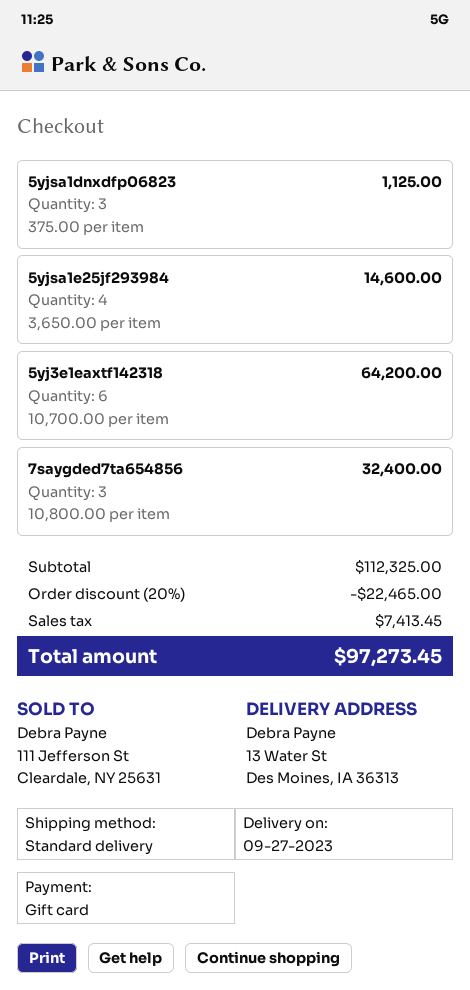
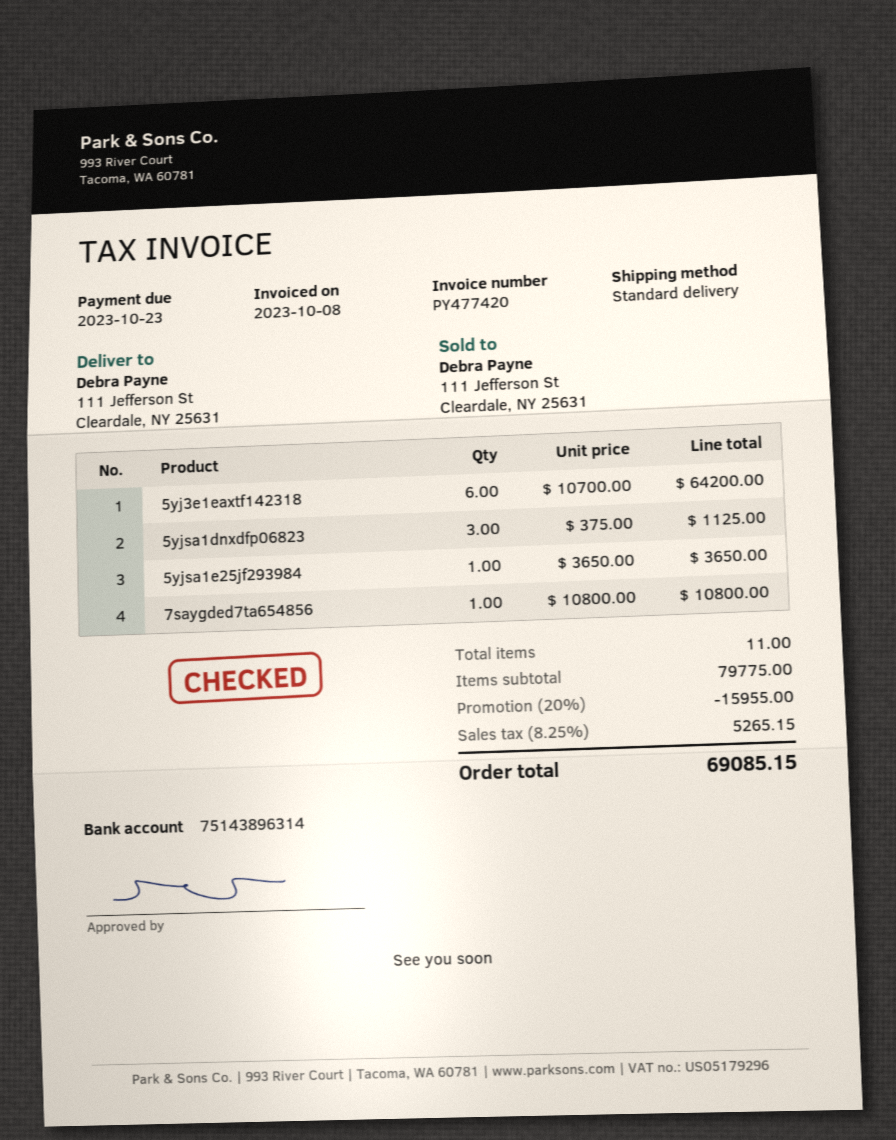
ship to: 13 Water St, Des Moines, IA 36313 -> 111 Jefferson St, Cleardale, NY 25631
5yjsa1e25jf293984: 4 x 3650.00 = 14600.00 -> 1 x 3650.00 = 3650.00
7saygded7ta654856: 3 x 10800.00 = 32400.00 -> 1 x 10800.00 = 10800.00
subtotal: 112325.00 -> 79775.00
discount: 20% = 22465.00 -> 20% = 15955.00
tax: 7413.45 -> 5265.15
total: 97273.45 -> 69085.15

